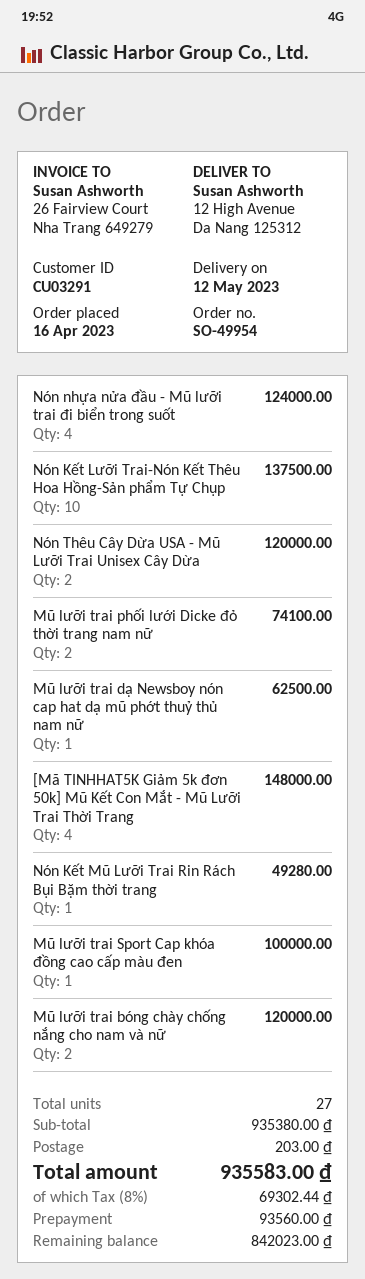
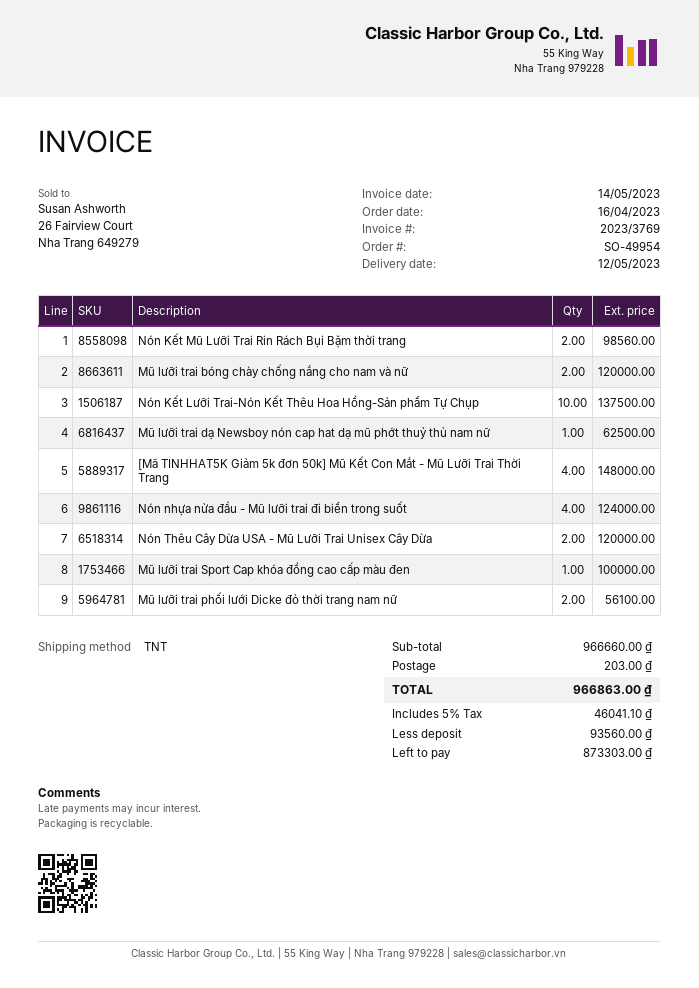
Mũ lưỡi trai phối lưới Dicke đỏ thời trang nam nữ: 2 for 74100.00 -> 2 for 56100.00
Nón Kết Mũ Lưỡi Trai Rin Rách Bụi Bặm thời trang: 1 for 49280.00 -> 2 for 98560.00
subtotal: 935380.00 -> 966660.00
tax: 8% = 69302.44 -> 5% = 46041.10
total: 935583.00 -> 966863.00
balance: 842023.00 -> 873303.00

